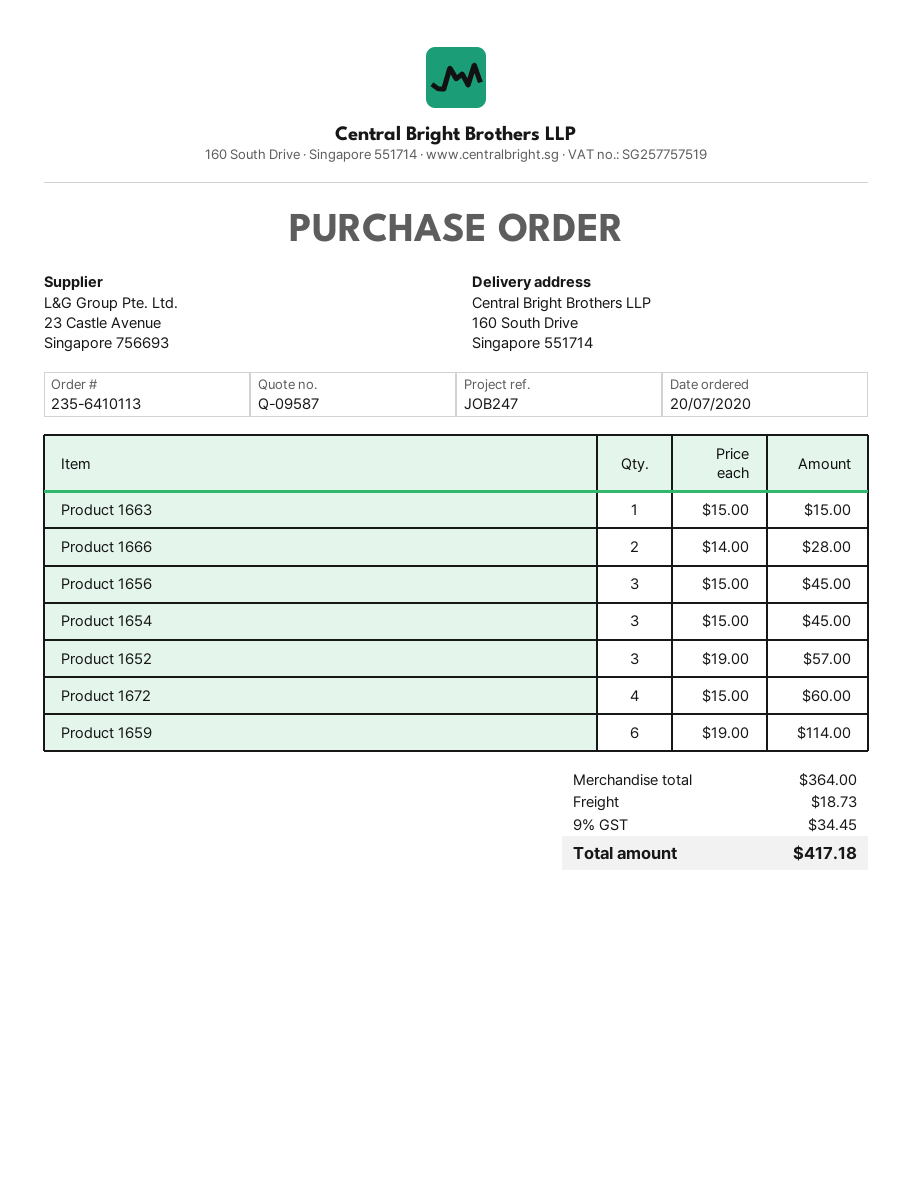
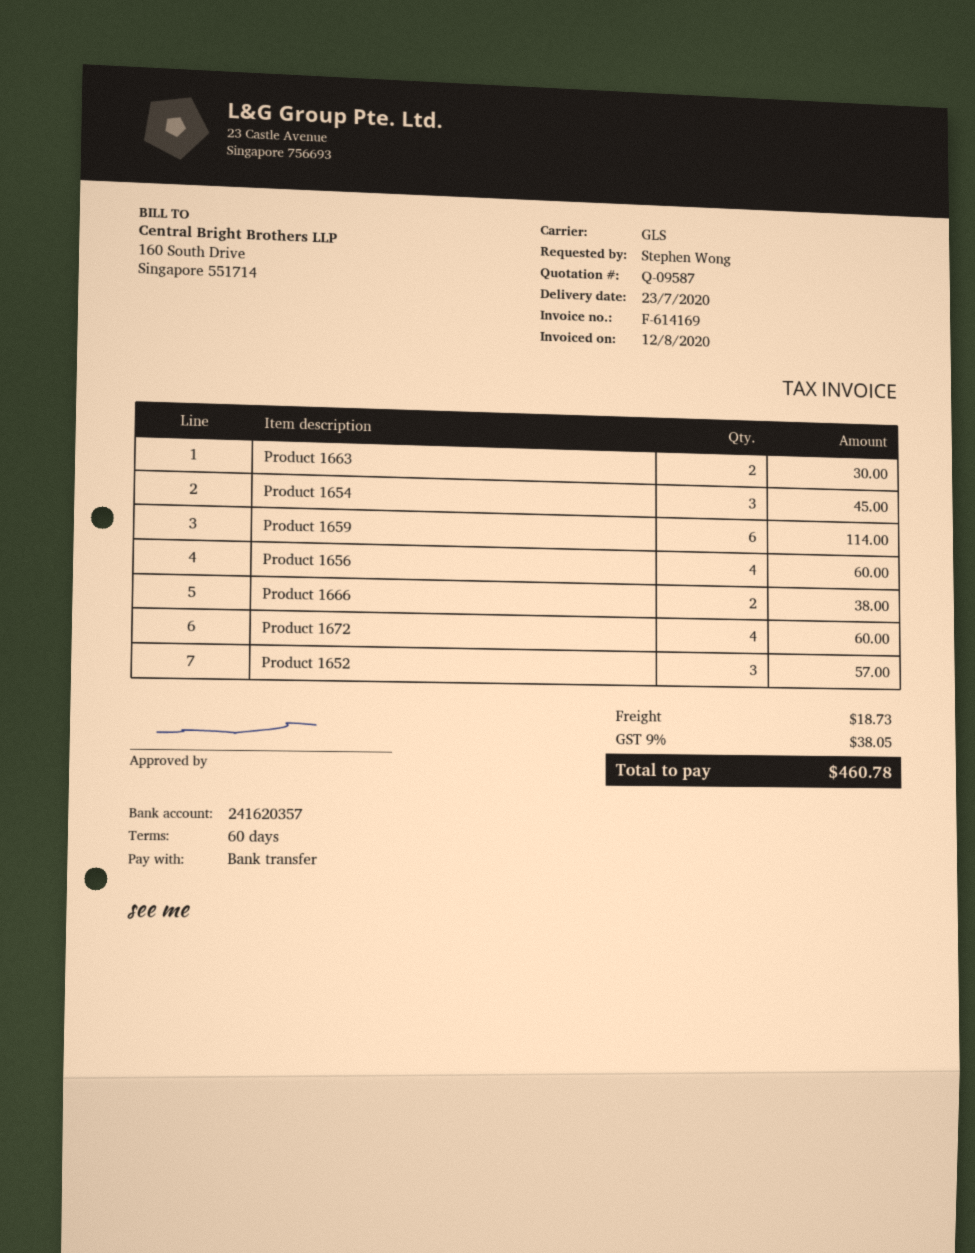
Product 1663: 1 for 15.00 -> 2 for 30.00
Product 1666: 2 for 28.00 -> 2 for 38.00
Product 1656: 3 for 45.00 -> 4 for 60.00
tax: 9% = 34.45 -> 9% = 38.05
total: 417.18 -> 460.78

